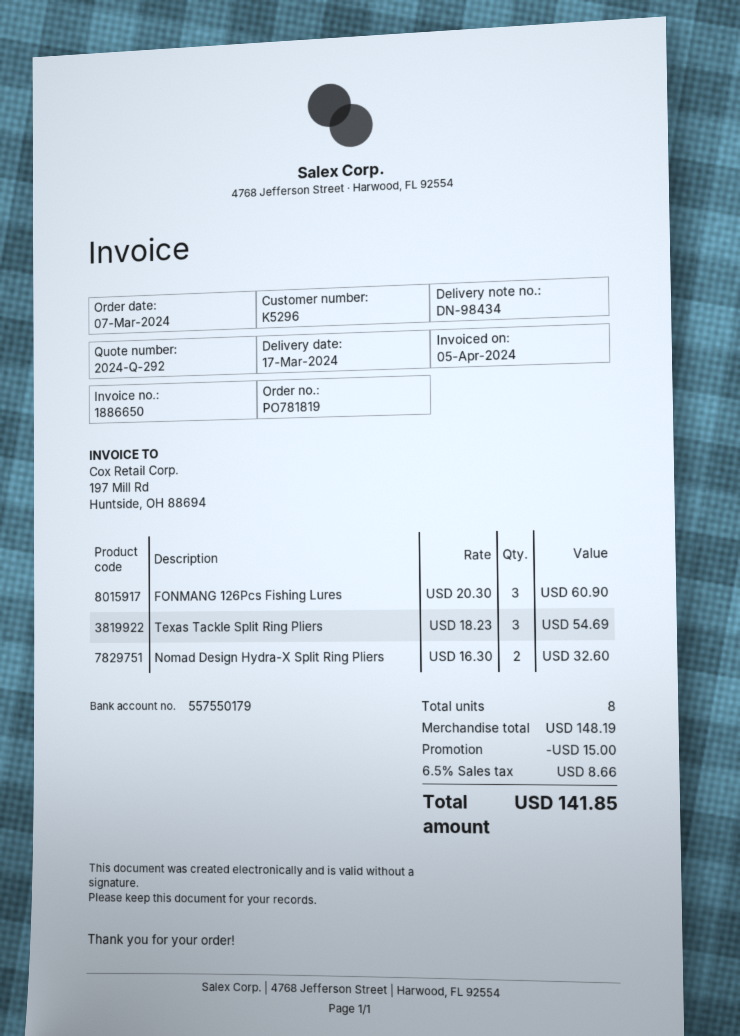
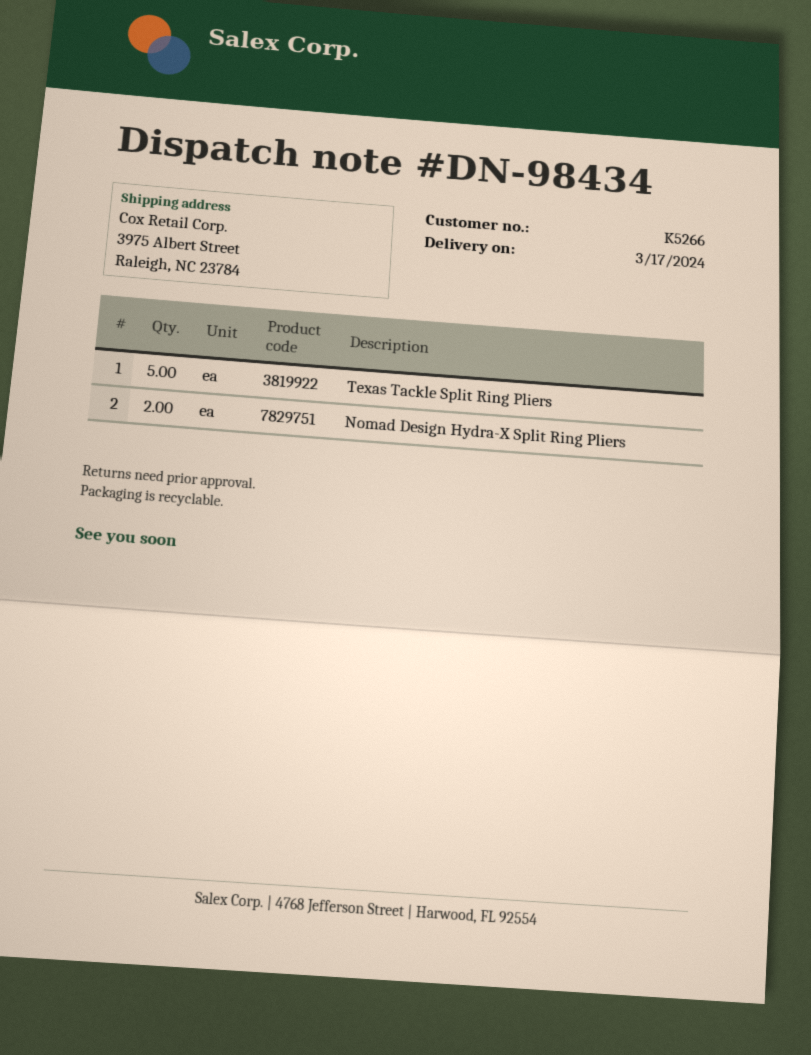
customer number: K5296 -> K5266
FONMANG 126Pcs Fishing Lures: 3 -> none
Texas Tackle Split Ring Pliers: 3 -> 5

